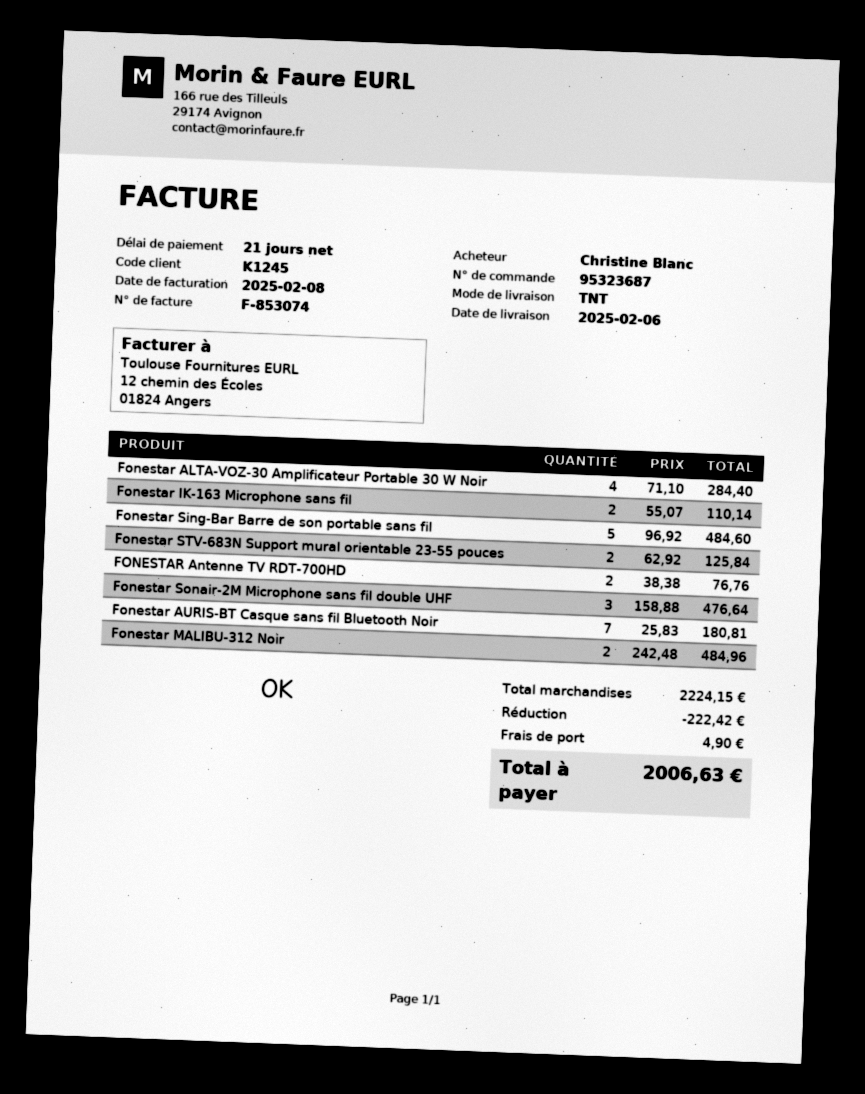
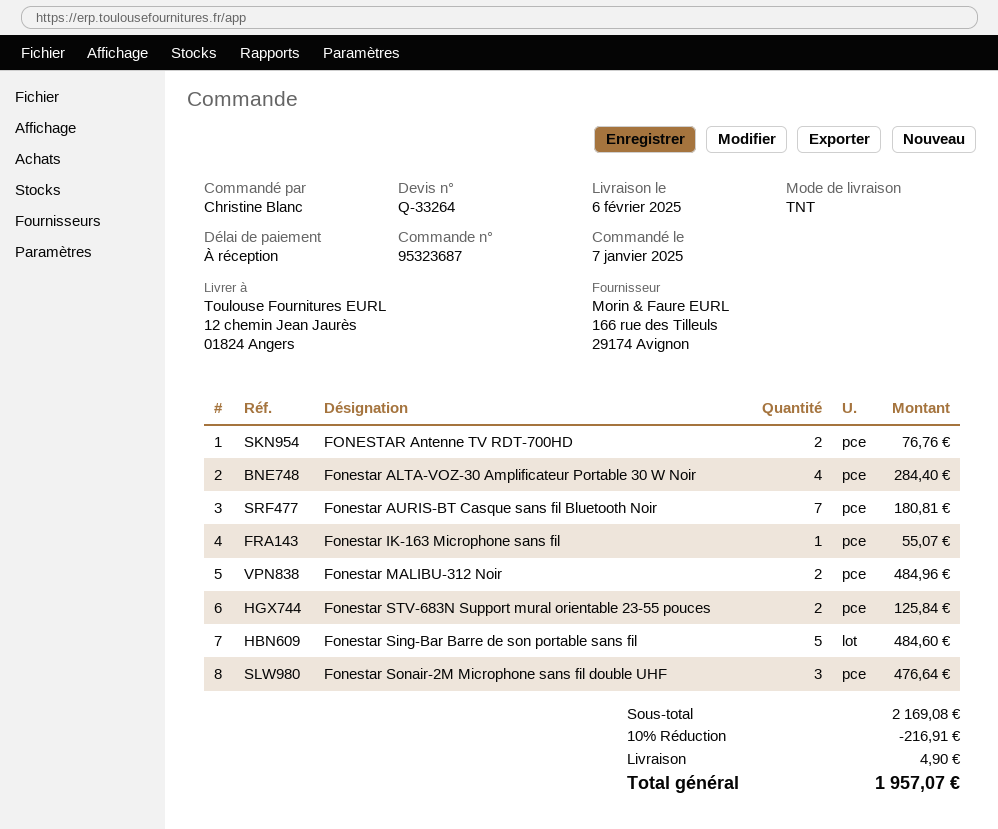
payment terms: 21 days -> on receipt
Fonestar IK-163 Microphone sans fil: 2 for 110.14 -> 1 for 55.07
subtotal: 2224.15 -> 2169.08
discount: 222.42 -> 216.91
total: 2006.63 -> 1957.07

